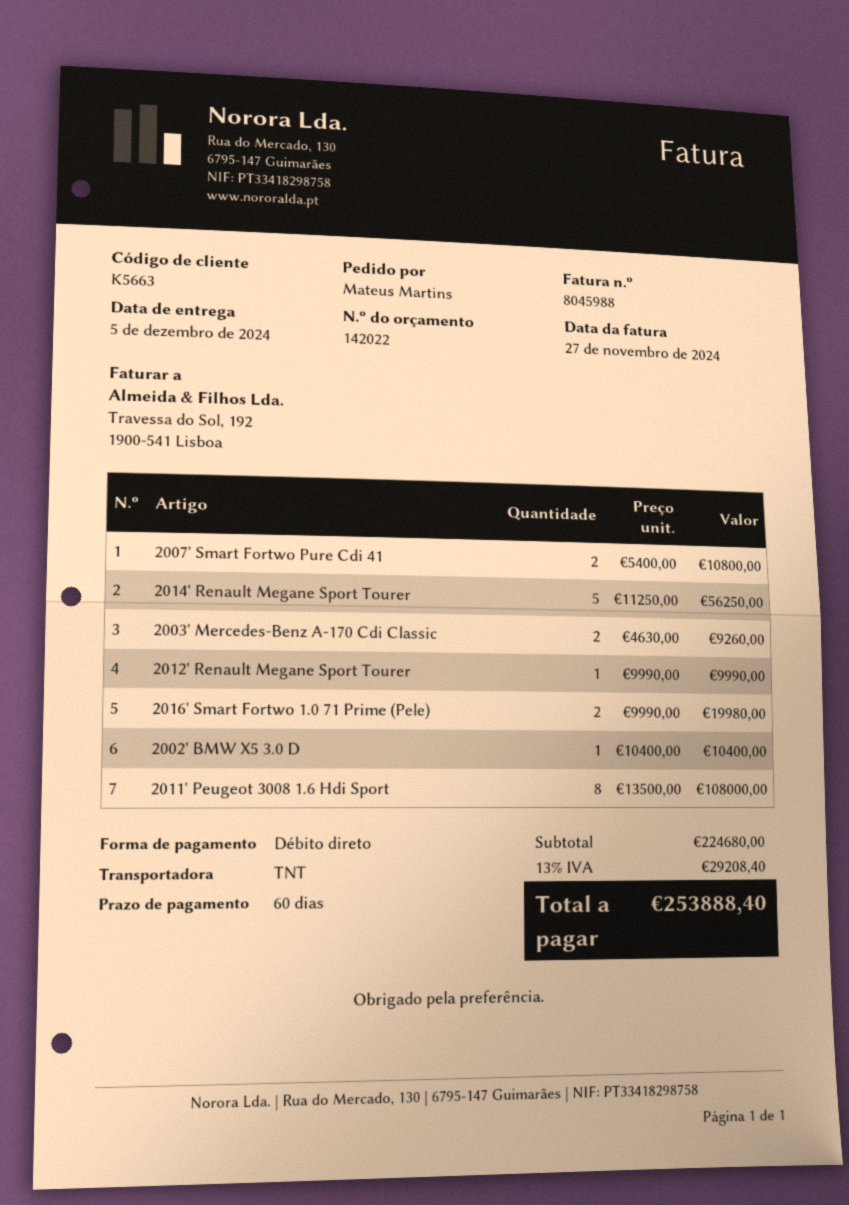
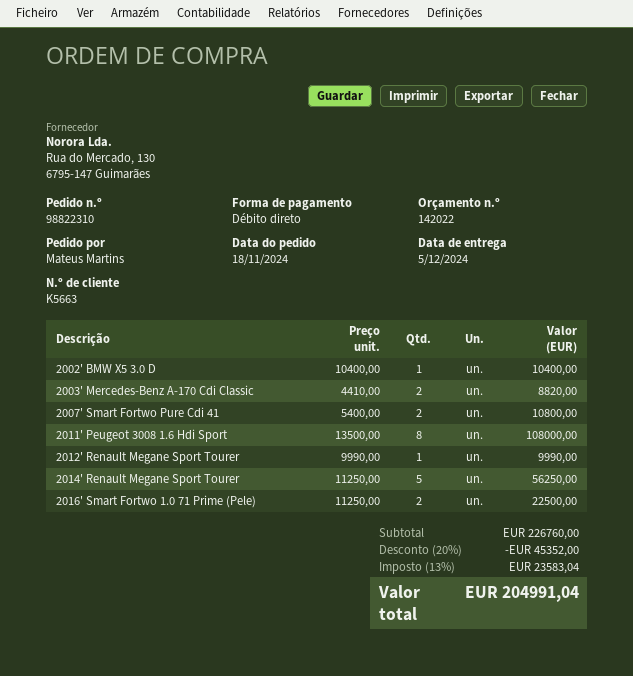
2003' Mercedes-Benz A-170 Cdi Classic: 2 x 4630.00 = 9260.00 -> 2 x 4410.00 = 8820.00
2016' Smart Fortwo 1.0 71 Prime (Pele): 2 x 9990.00 = 19980.00 -> 2 x 11250.00 = 22500.00
subtotal: 224680.00 -> 226760.00
discount: none -> 20% = 45352.00
tax: 13% = 29208.40 -> 13% = 23583.04
total: 253888.40 -> 204991.04

